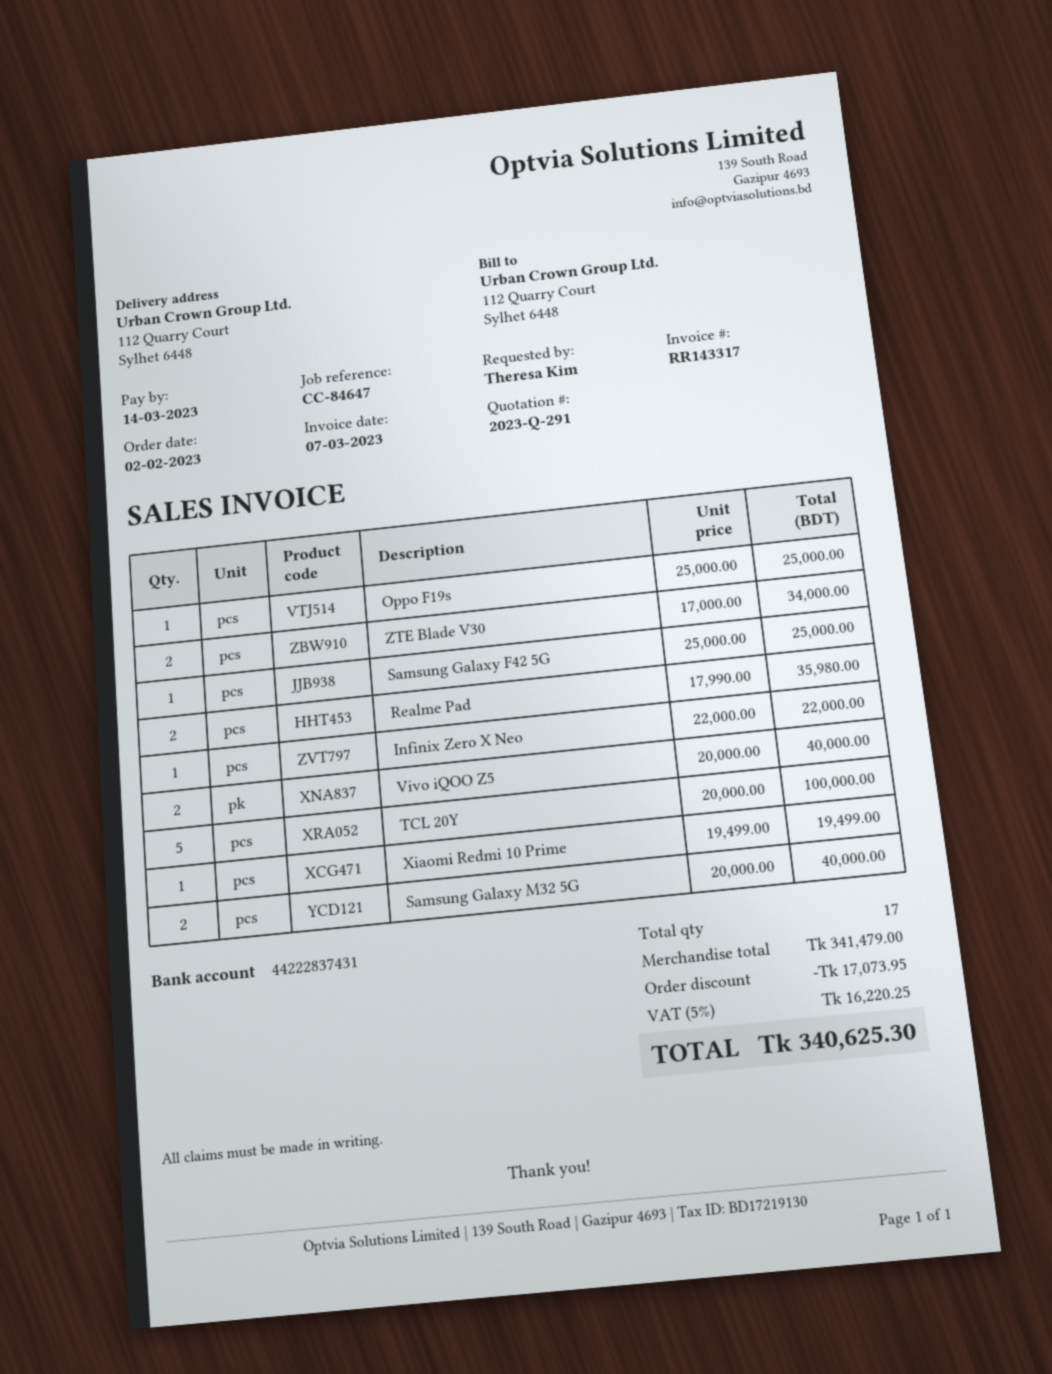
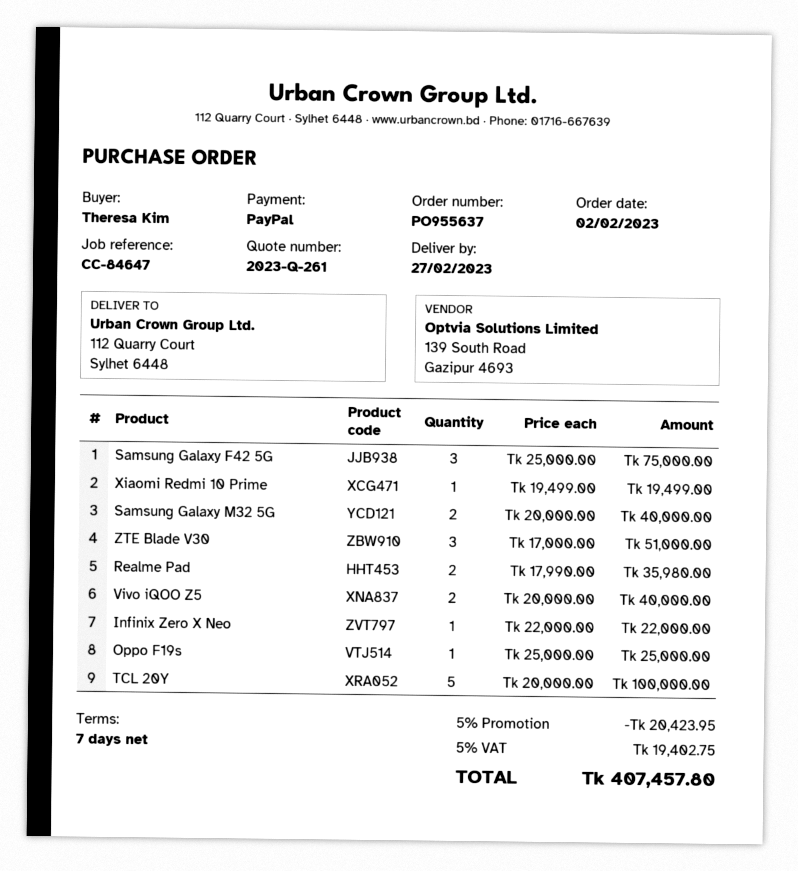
quote number: 2023-Q-291 -> 2023-Q-261
ZTE Blade V30: 2 x 17000.00 = 34000.00 -> 3 x 17000.00 = 51000.00
Samsung Galaxy F42 5G: 1 x 25000.00 = 25000.00 -> 3 x 25000.00 = 75000.00
discount: 17073.95 -> 20423.95
tax: 5% = 16220.25 -> 5% = 19402.75
total: 340625.30 -> 407457.80

